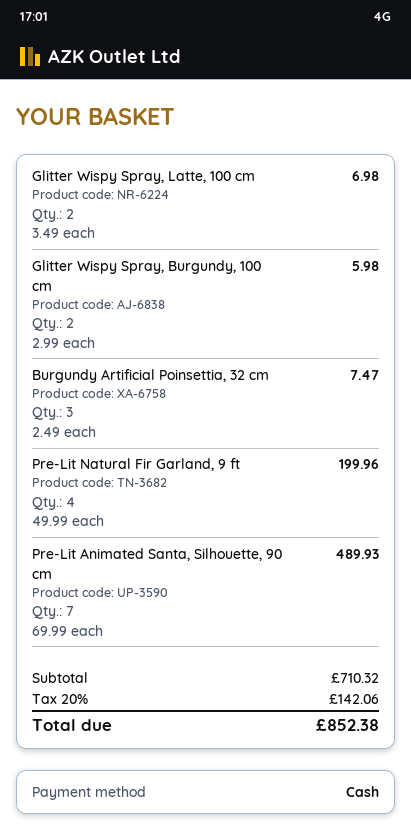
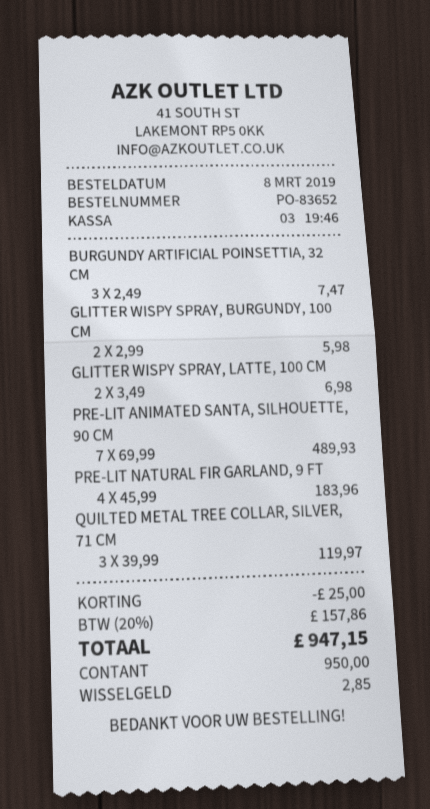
Pre-Lit Natural Fir Garland, 9 ft: 4 x 49.99 = 199.96 -> 4 x 45.99 = 183.96
QUILTED METAL TREE COLLAR, SILVER, 71 CM: none -> 3 x 39.99 = 119.97
discount: none -> 25.00
tax: 20% = 142.06 -> 20% = 157.86
total: 852.38 -> 947.15

